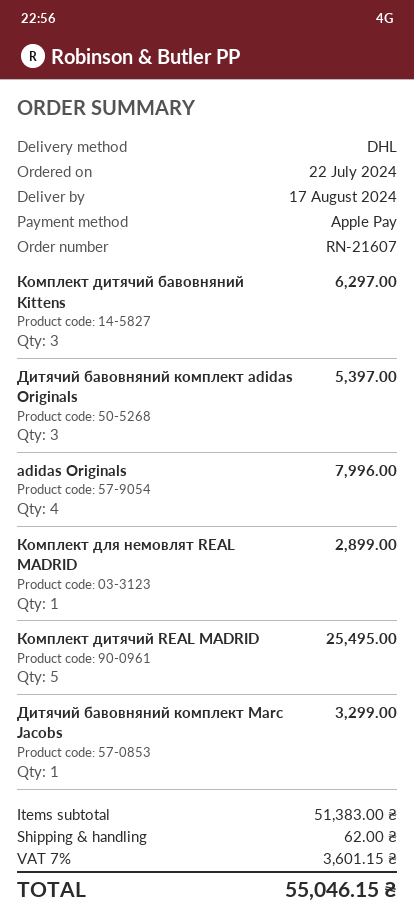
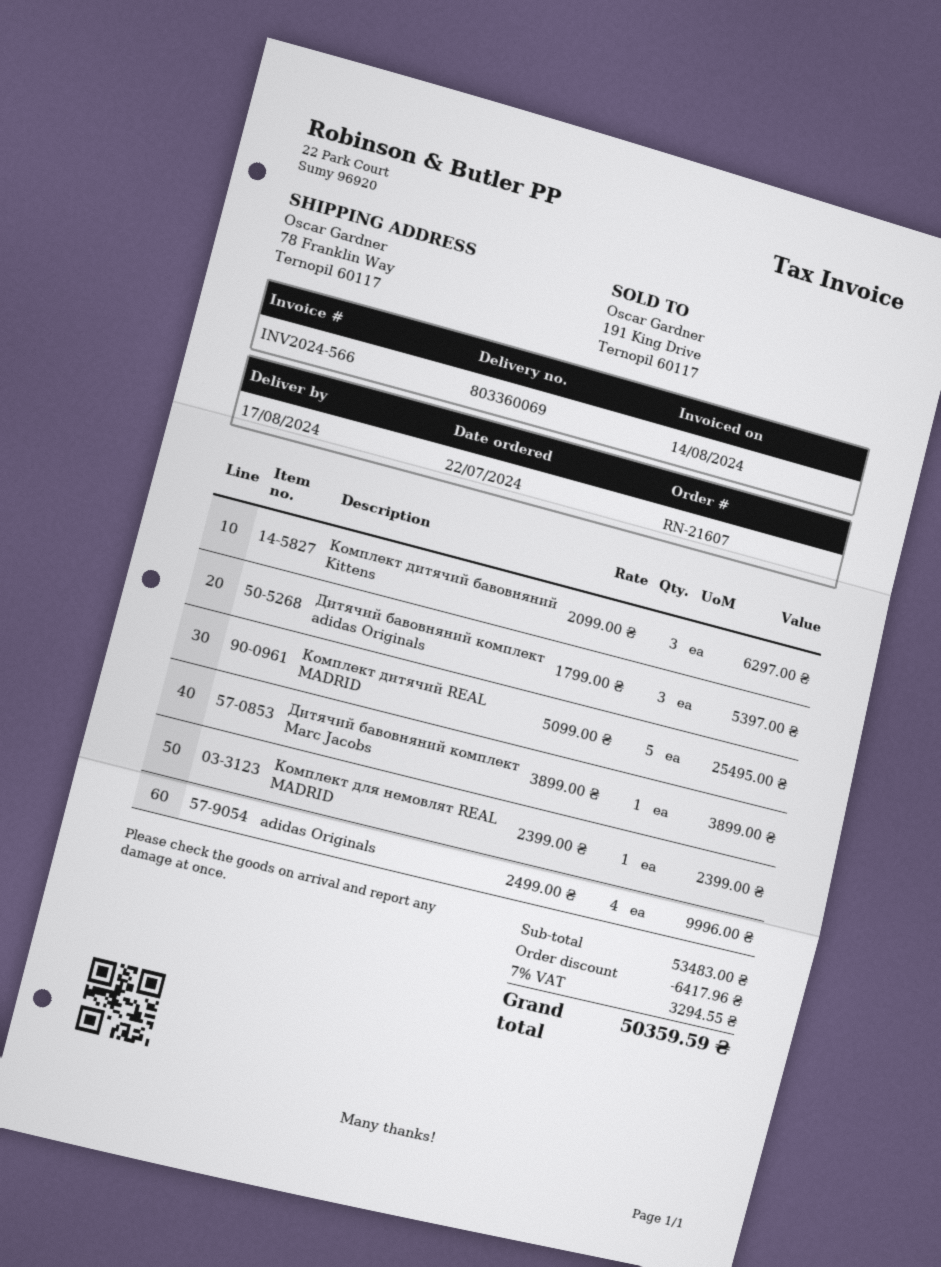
adidas Originals: 4 for 7996.00 -> 4 for 9996.00
Комплект для немовлят REAL MADRID: 1 for 2899.00 -> 1 for 2399.00
Дитячий бавовняний комплект Marc Jacobs: 1 for 3299.00 -> 1 for 3899.00
subtotal: 51383.00 -> 53483.00
discount: none -> 6417.96
shipping: 62.00 -> none
tax: 7% = 3601.15 -> 7% = 3294.55
total: 55046.15 -> 50359.59

